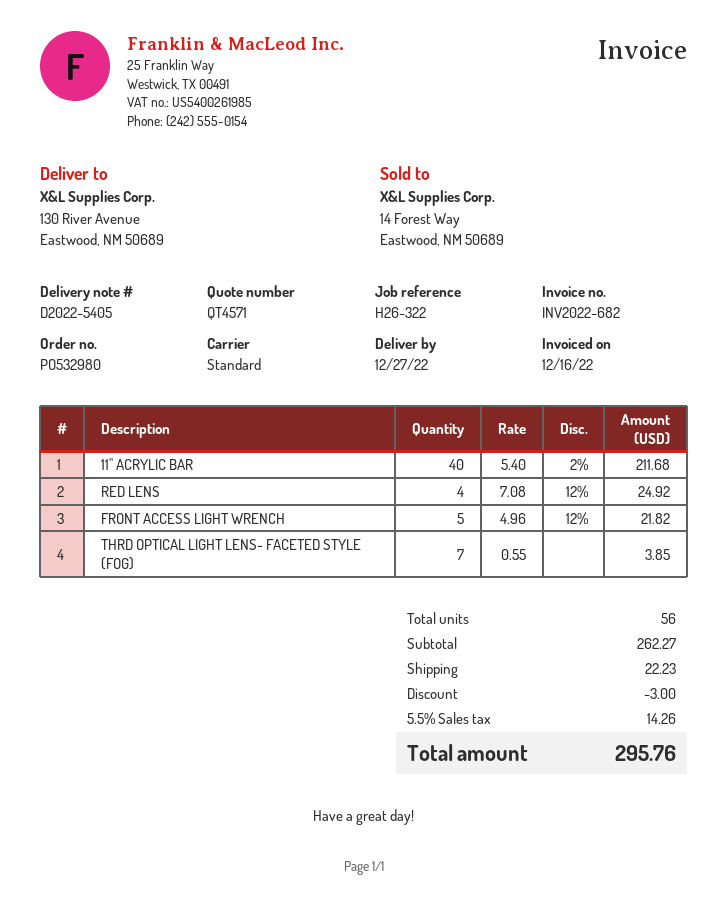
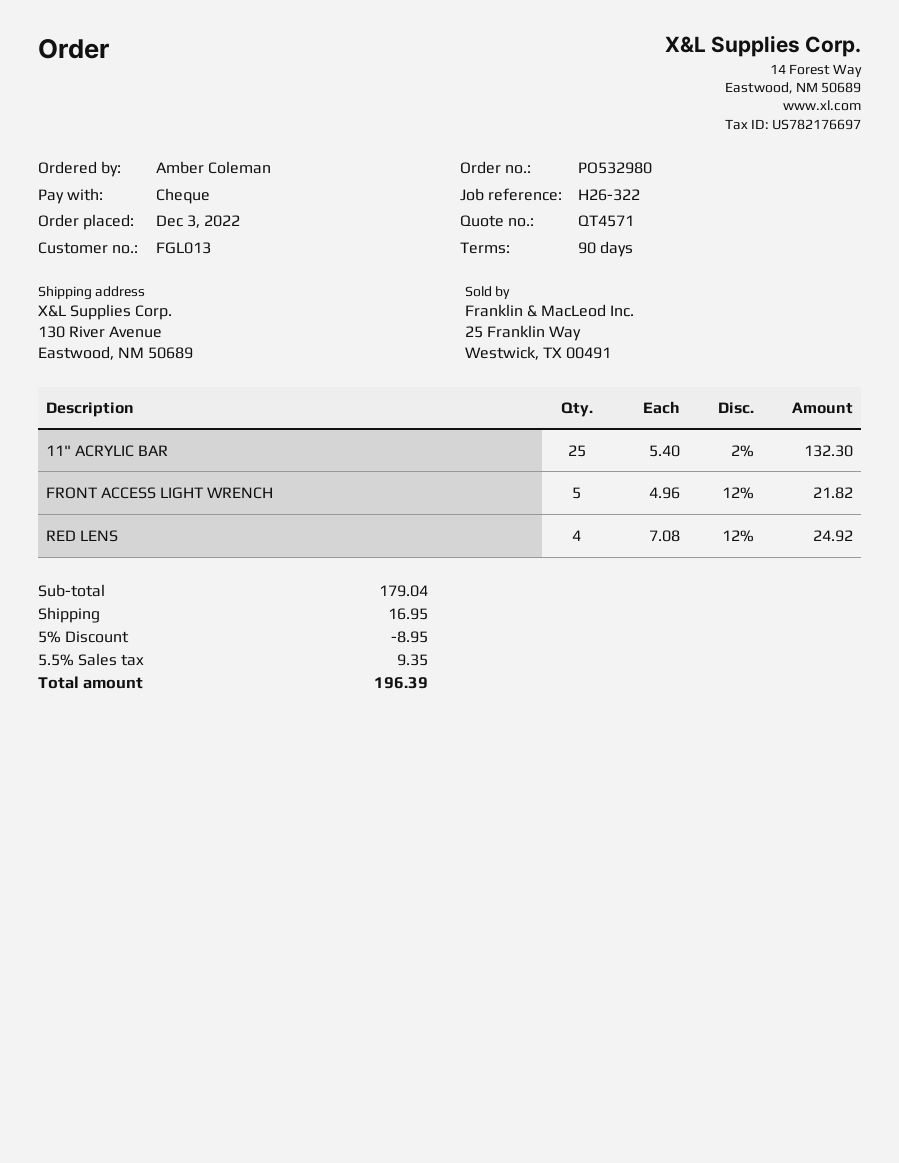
11" ACRYLIC BAR: 40 x 5.40 - 2% = 211.68 -> 25 x 5.40 - 2% = 132.30
THRD OPTICAL LIGHT LENS- FACETED STYLE (FOG): 7 x 0.55 = 3.85 -> none
subtotal: 262.27 -> 179.04
discount: 3.00 -> 8.95
shipping: 22.23 -> 16.95
tax: 5.5% = 14.26 -> 5.5% = 9.35
total: 295.76 -> 196.39

